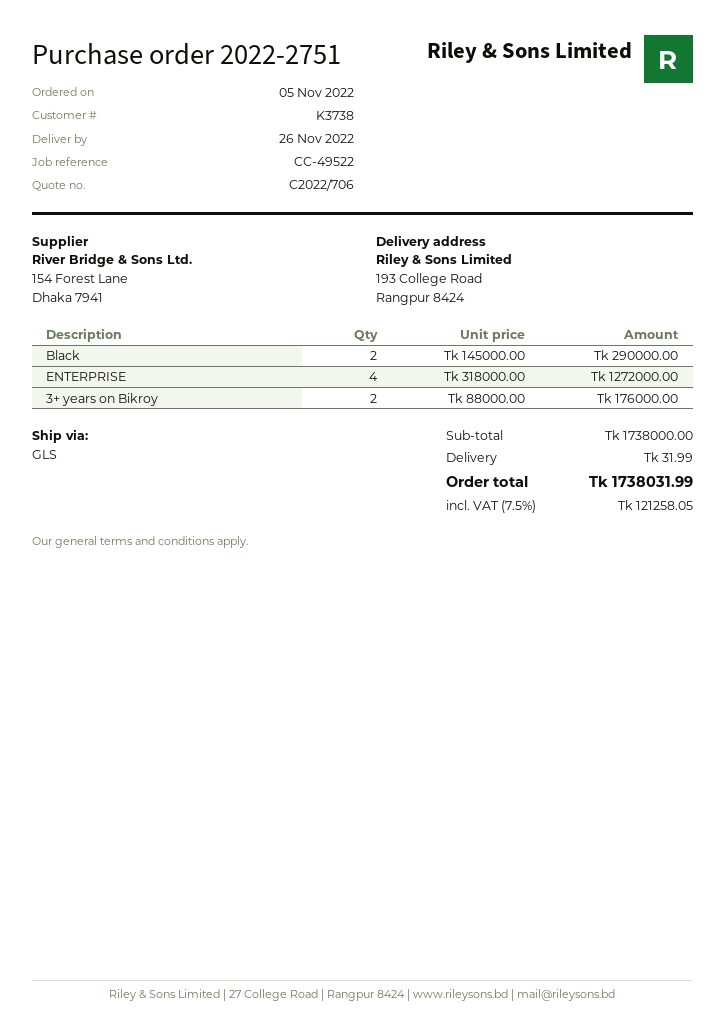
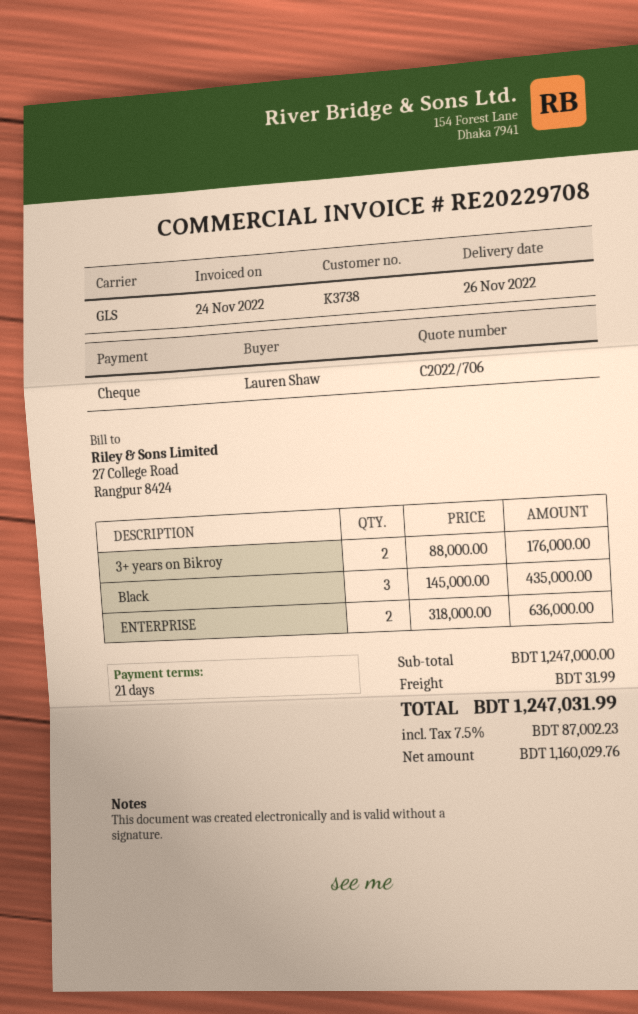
Black: 2 x 145000.00 = 290000.00 -> 3 x 145000.00 = 435000.00
ENTERPRISE: 4 x 318000.00 = 1272000.00 -> 2 x 318000.00 = 636000.00
subtotal: 1738000.00 -> 1247000.00
tax: 7.5% = 121258.05 -> 7.5% = 87002.23
total: 1738031.99 -> 1247031.99

